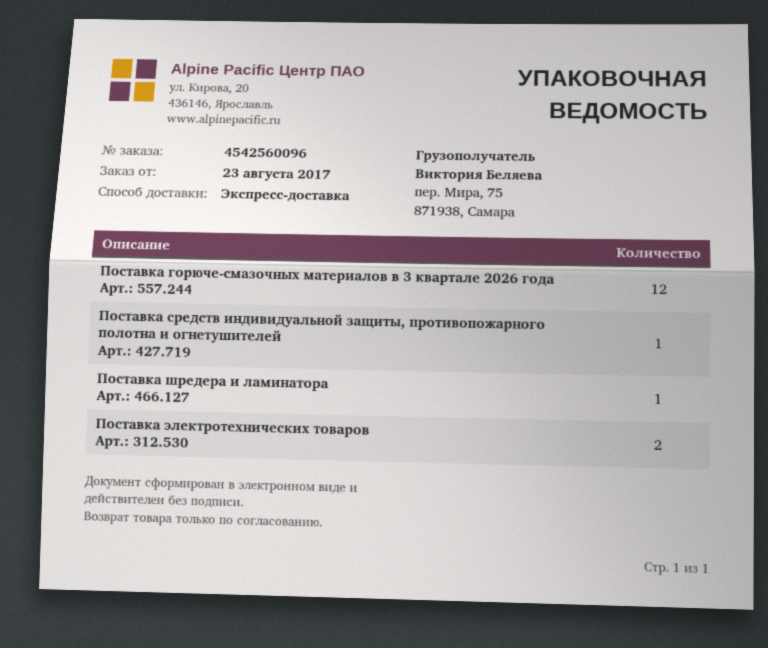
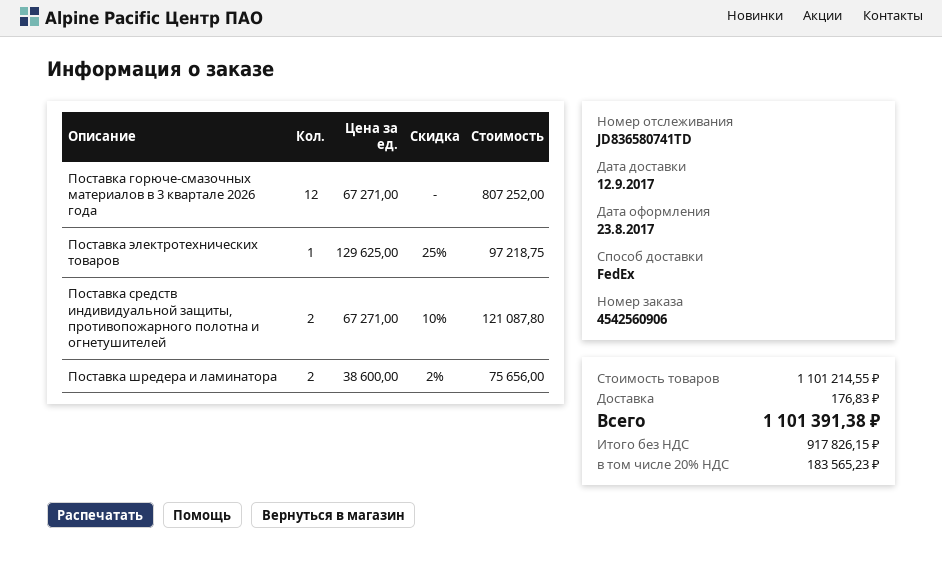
order number: 4542560096 -> 4542560906
shipping method: express -> FedEx
Поставка средств индивидуальной защиты, противопожарного полотна и огнетушителей: 1 -> 2
Поставка шредера и ламинатора: 1 -> 2
Поставка электротехнических товаров: 2 -> 1

